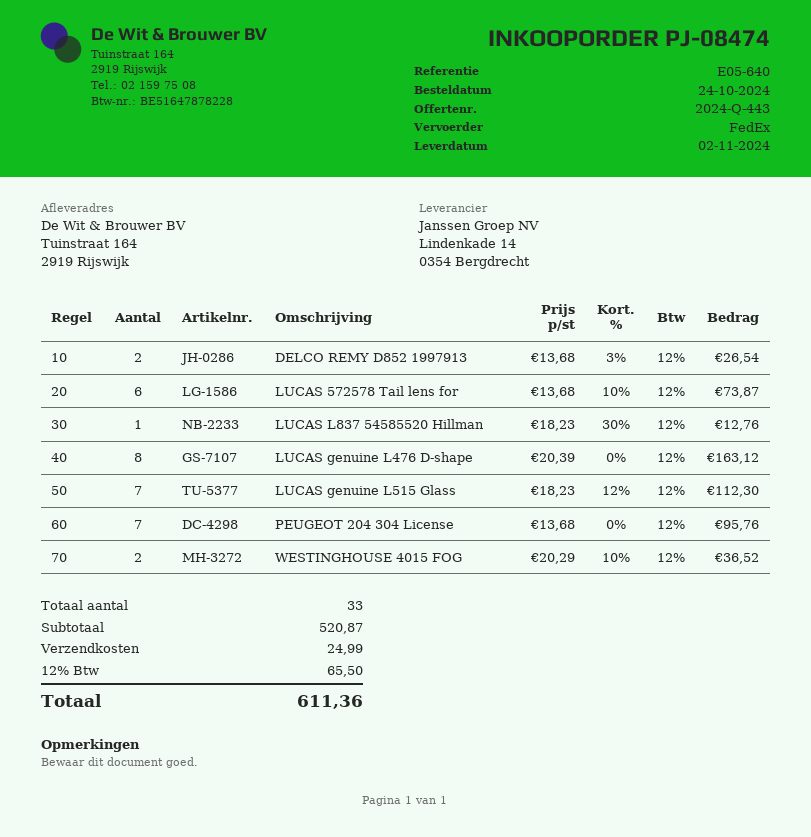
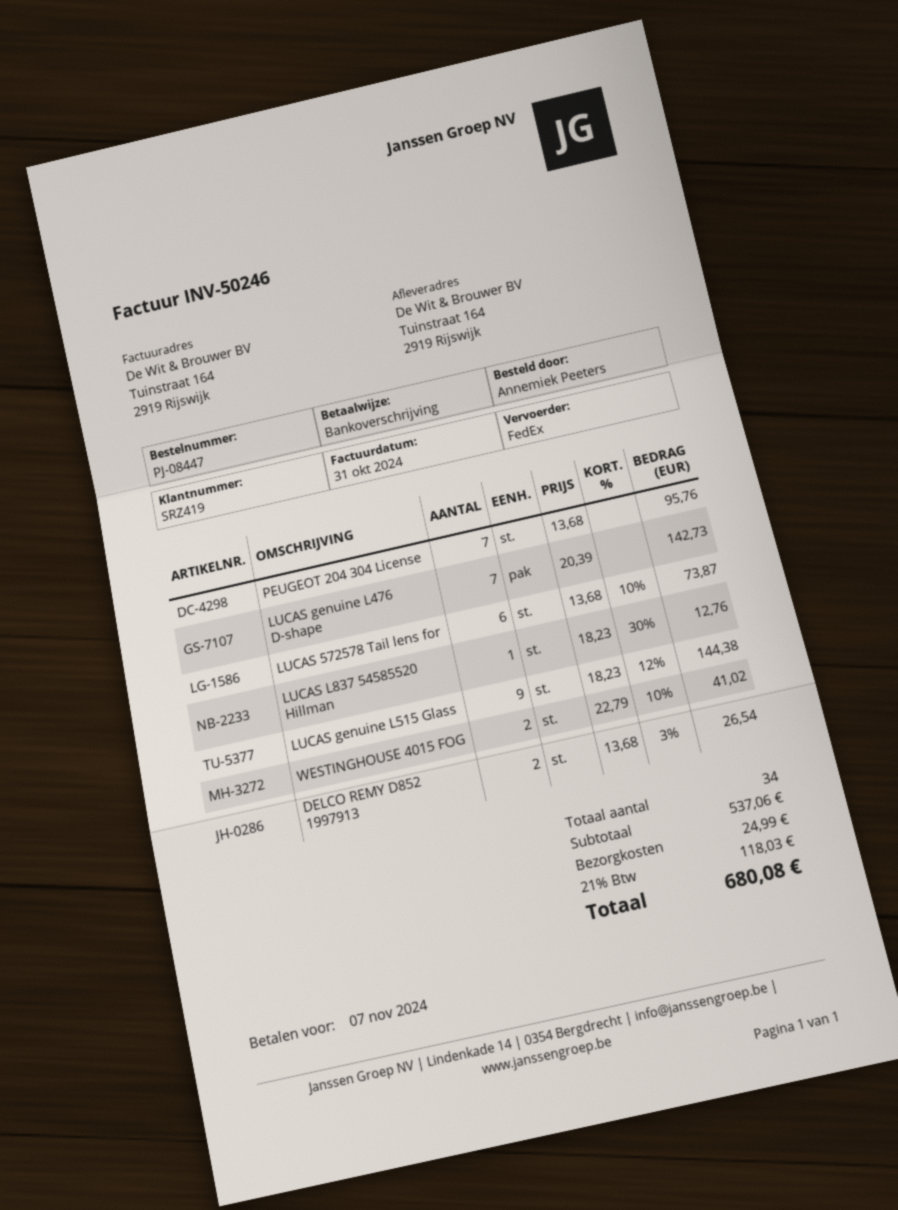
order number: PJ-08474 -> PJ-08447
LUCAS genuine L476 D-shape: 8 x 20.39 = 163.12 -> 7 x 20.39 = 142.73
LUCAS genuine L515 Glass: 7 x 18.23 - 12% = 112.30 -> 9 x 18.23 - 12% = 144.38
WESTINGHOUSE 4015 FOG: 2 x 20.29 - 10% = 36.52 -> 2 x 22.79 - 10% = 41.02
total quantity: 33 -> 34
subtotal: 520.87 -> 537.06
tax: 12% = 65.50 -> 21% = 118.03
total: 611.36 -> 680.08

